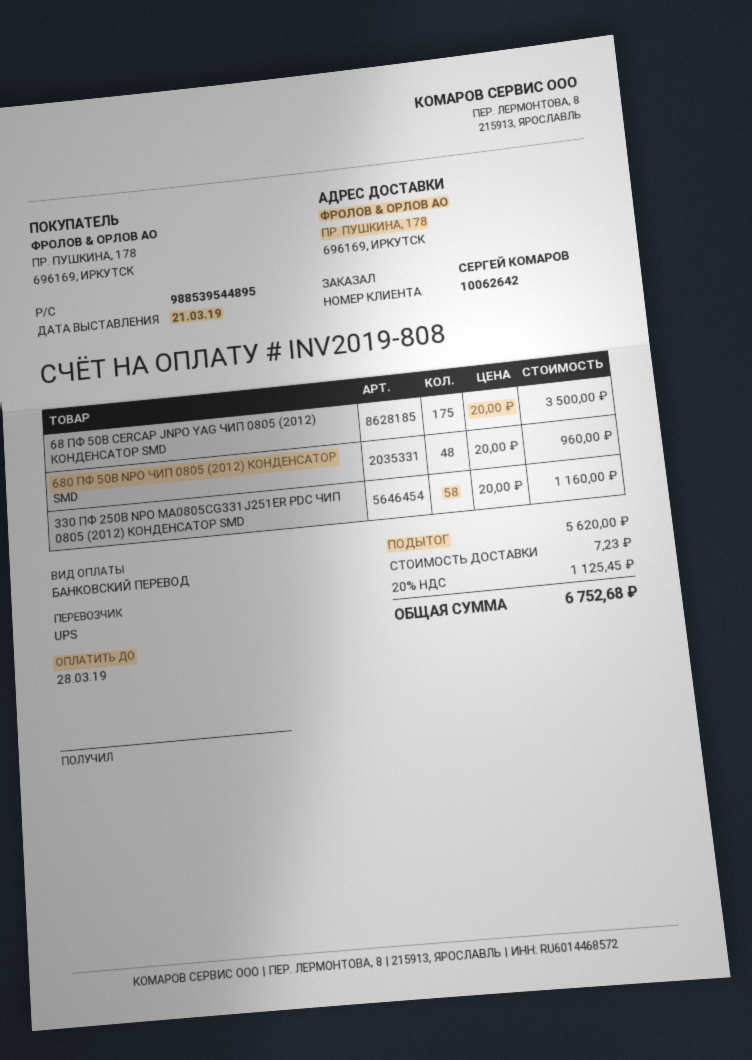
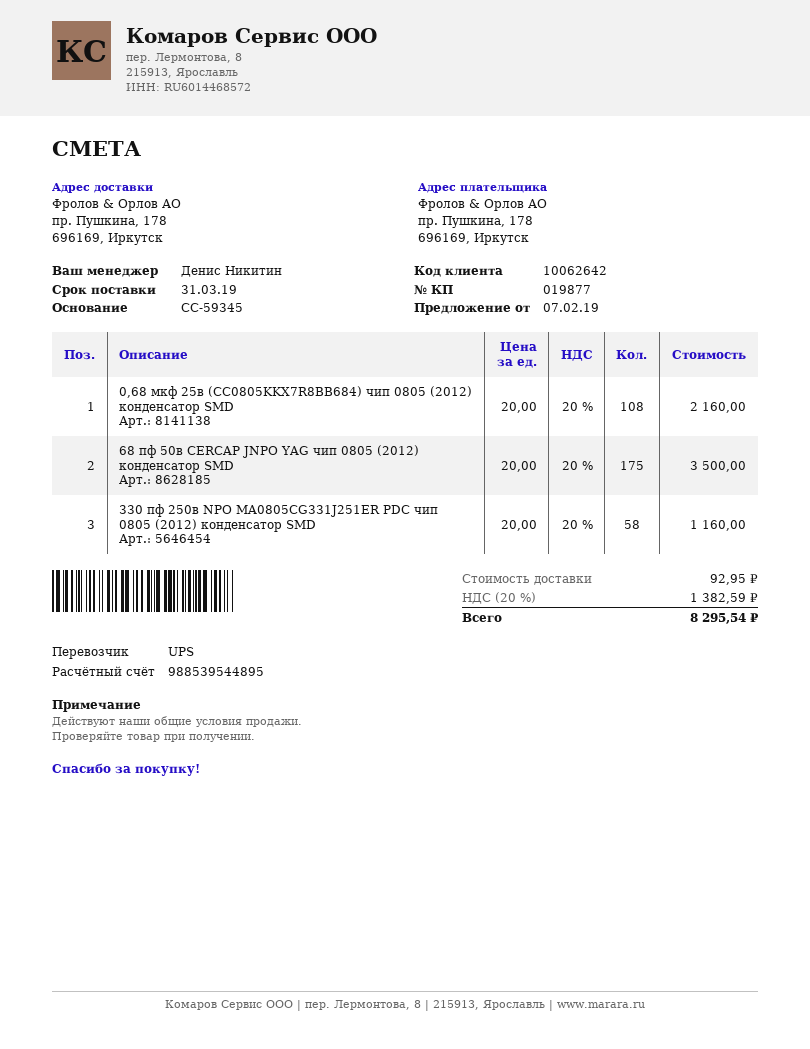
680 ПФ 50В NPO ЧИП 0805 (2012) КОНДЕНСАТОР SMD: 48 x 20.00 = 960.00 -> none
0,68 мкф 25в (CC0805KKX7R8BB684) чип 0805 (2012) конденсатор SMD: none -> 108 x 20.00 = 2160.00
shipping: 7.23 -> 92.95
tax: 20% = 1125.45 -> 20% = 1382.59
total: 6752.68 -> 8295.54

